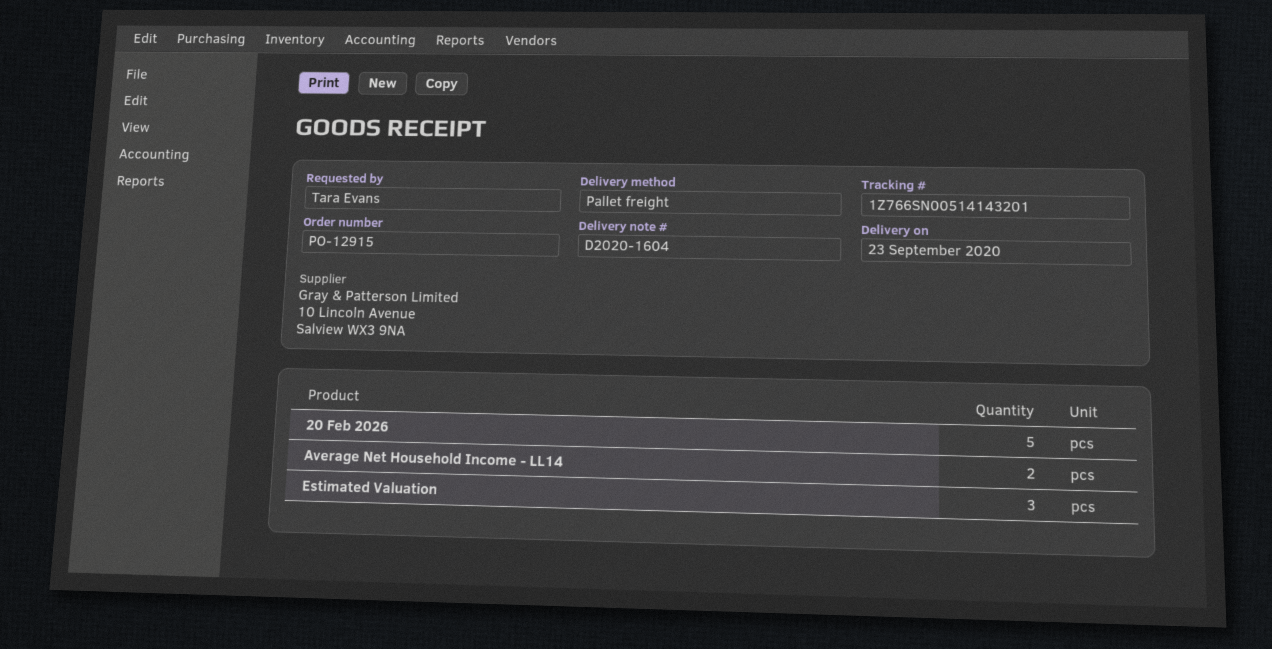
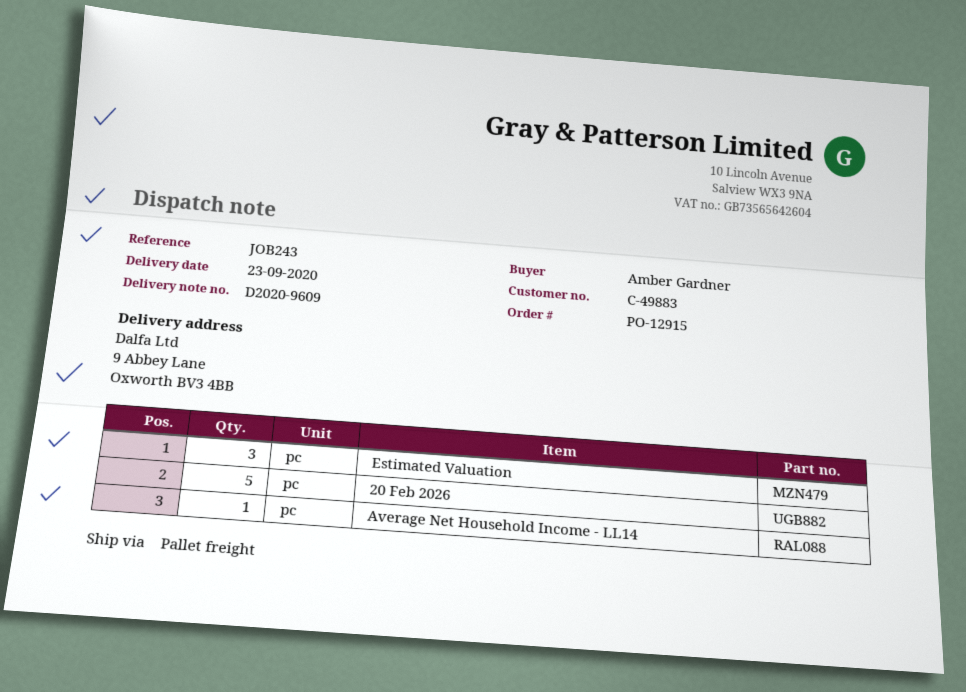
delivery note number: D2020-1604 -> D2020-9609
ordered by: Tara Evans -> Amber Gardner
Average Net Household Income - LL14: 2 -> 1

